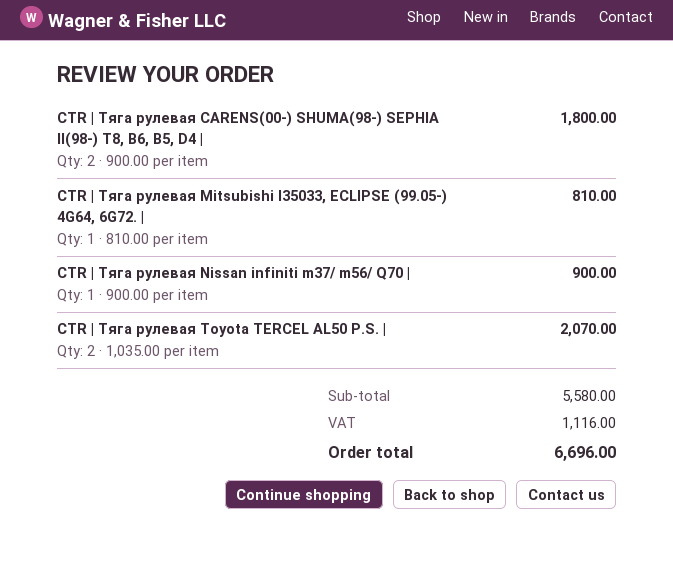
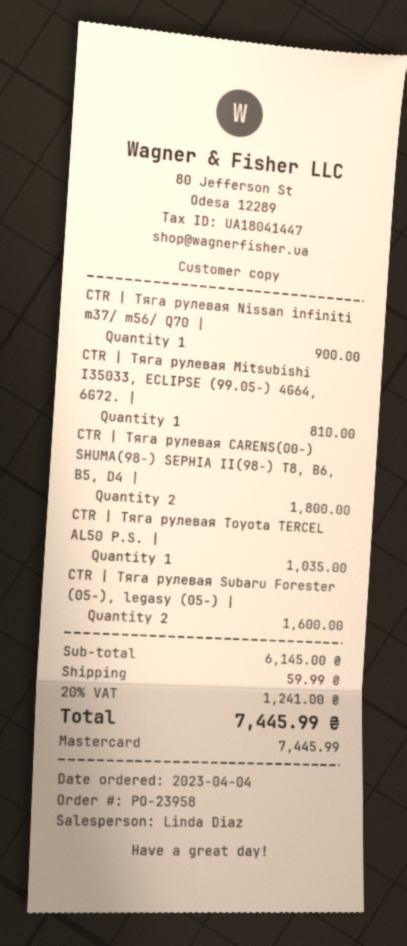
CTR | Тяга рулевая Toyota TERCEL AL50 P.S. |: 2 for 2070.00 -> 1 for 1035.00
CTR | Тяга рулевая Subaru Forester (05-), legasy (05-) |: none -> 2 for 1600.00
subtotal: 5580.00 -> 6145.00
shipping: none -> 59.99
tax: 1116.00 -> 1241.00
total: 6696.00 -> 7445.99

